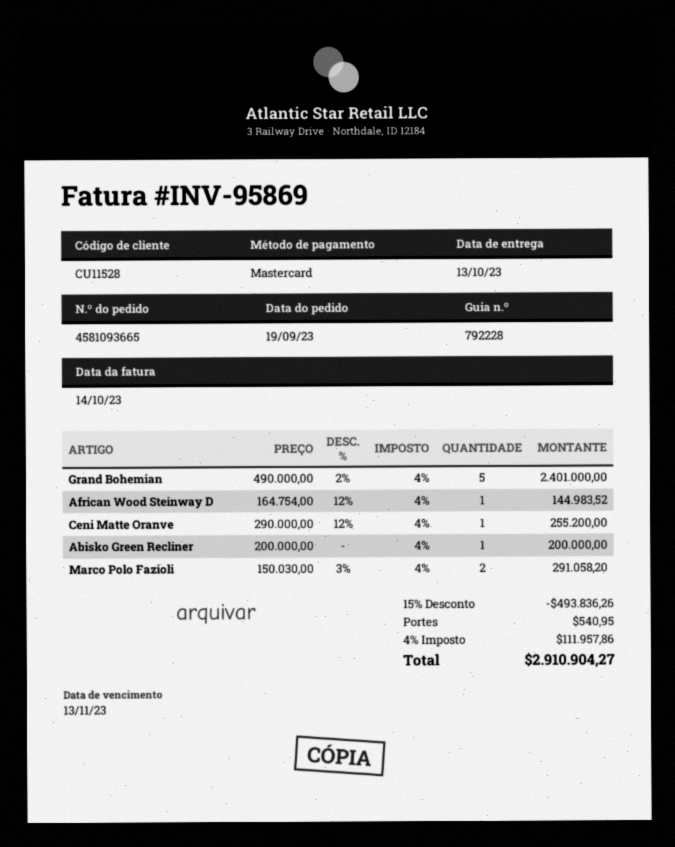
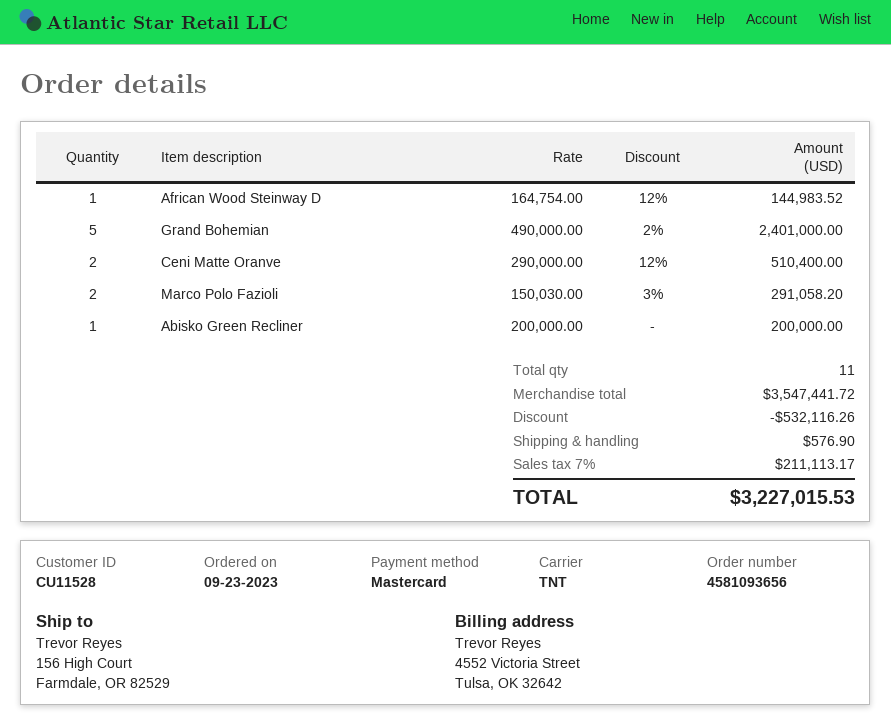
order number: 4581093665 -> 4581093656
order date: 2023-09-19 -> 2023-09-23
Ceni Matte Oranve: 1 x 290000.00 - 12% = 255200.00 -> 2 x 290000.00 - 12% = 510400.00
discount: 493836.26 -> 532116.26
shipping: 540.95 -> 576.90
tax: 4% = 111957.86 -> 7% = 211113.17
total: 2910904.27 -> 3227015.53

